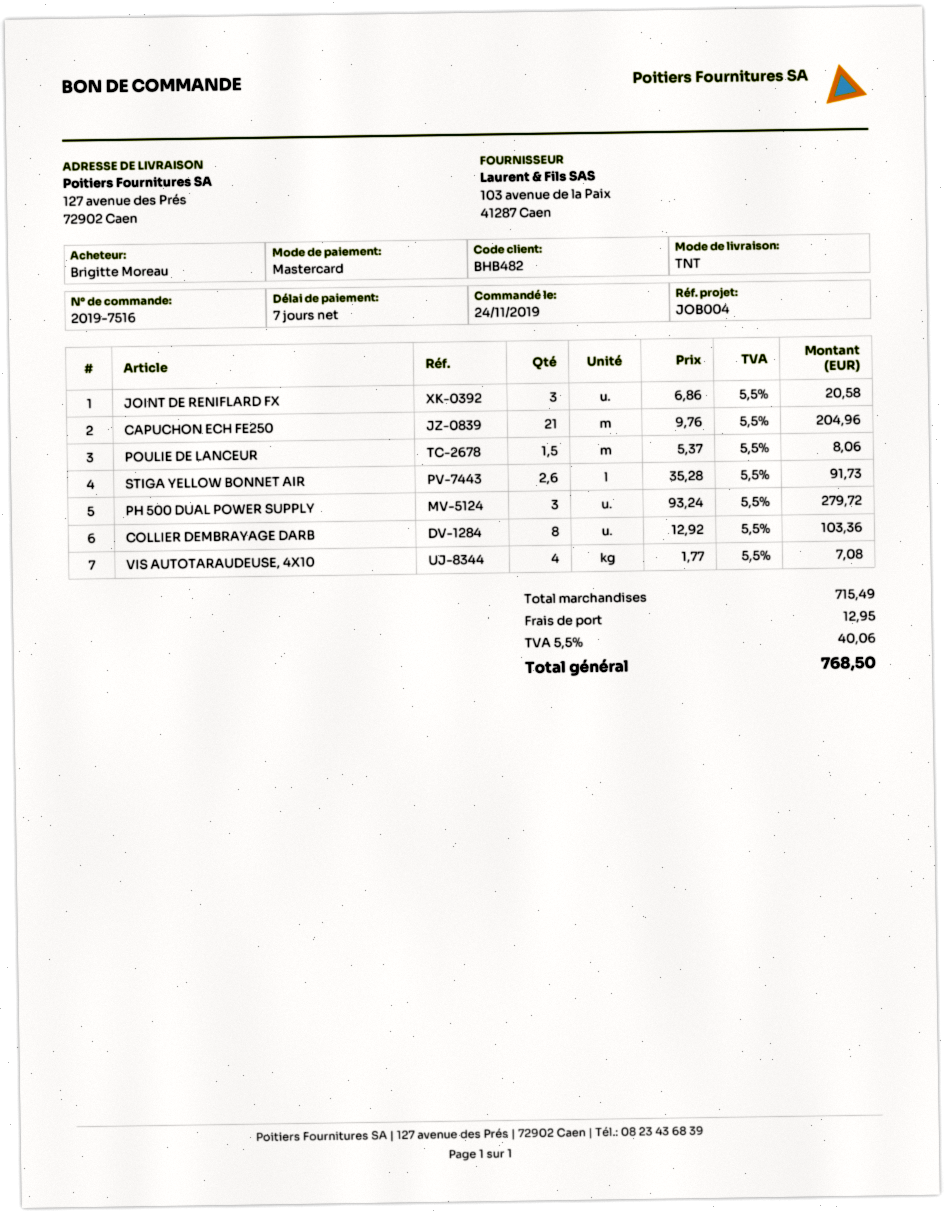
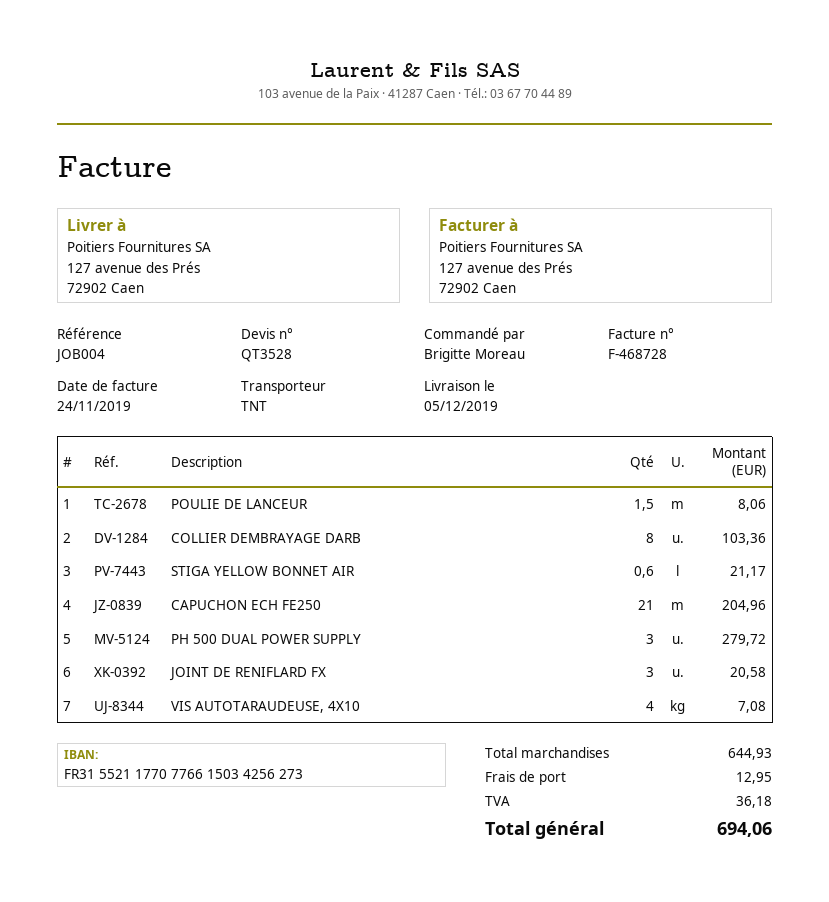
STIGA YELLOW BONNET AIR: 2.6 for 91.73 -> 0.6 for 21.17
subtotal: 715.49 -> 644.93
tax: 40.06 -> 36.18
total: 768.50 -> 694.06

